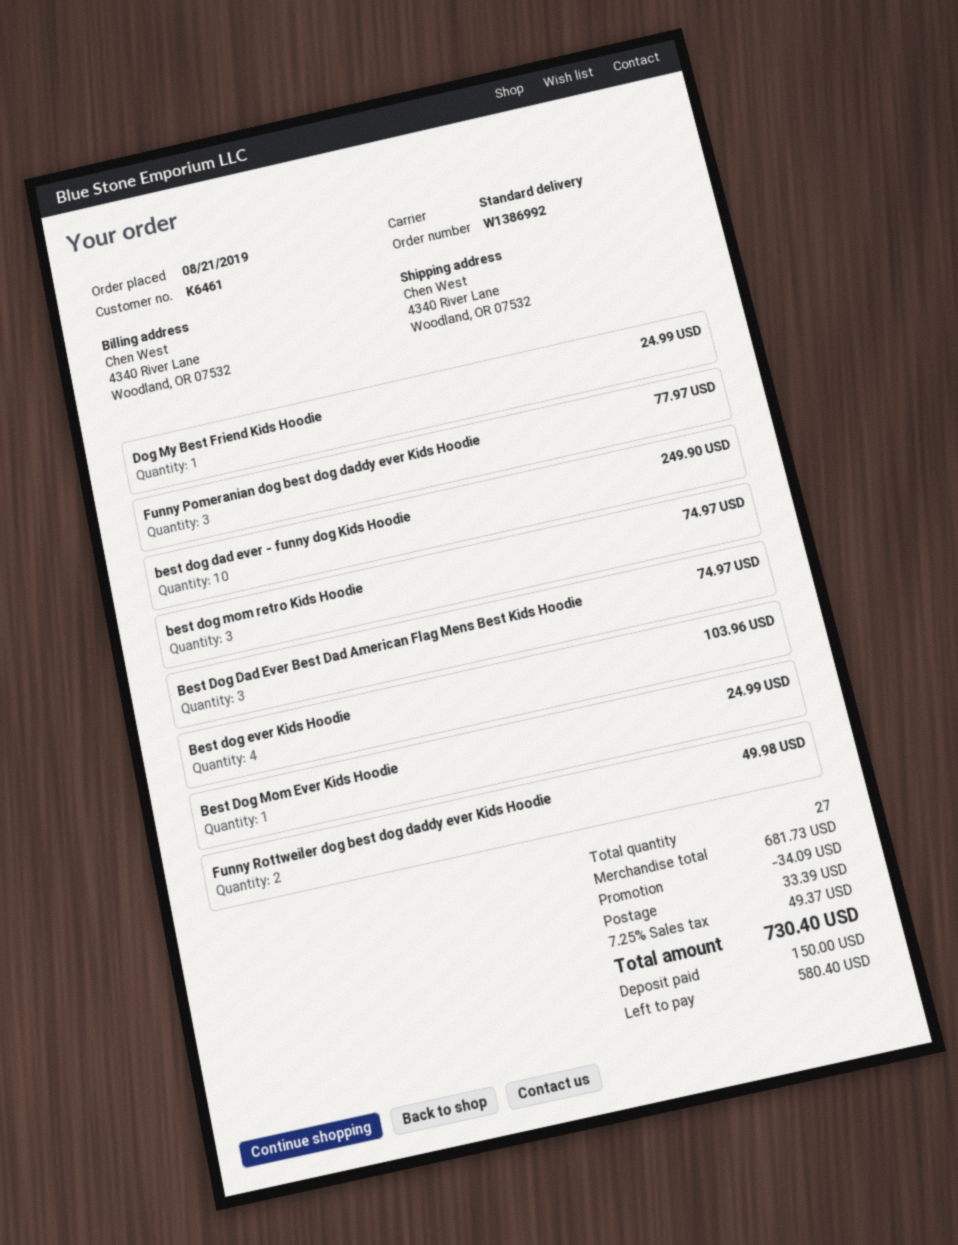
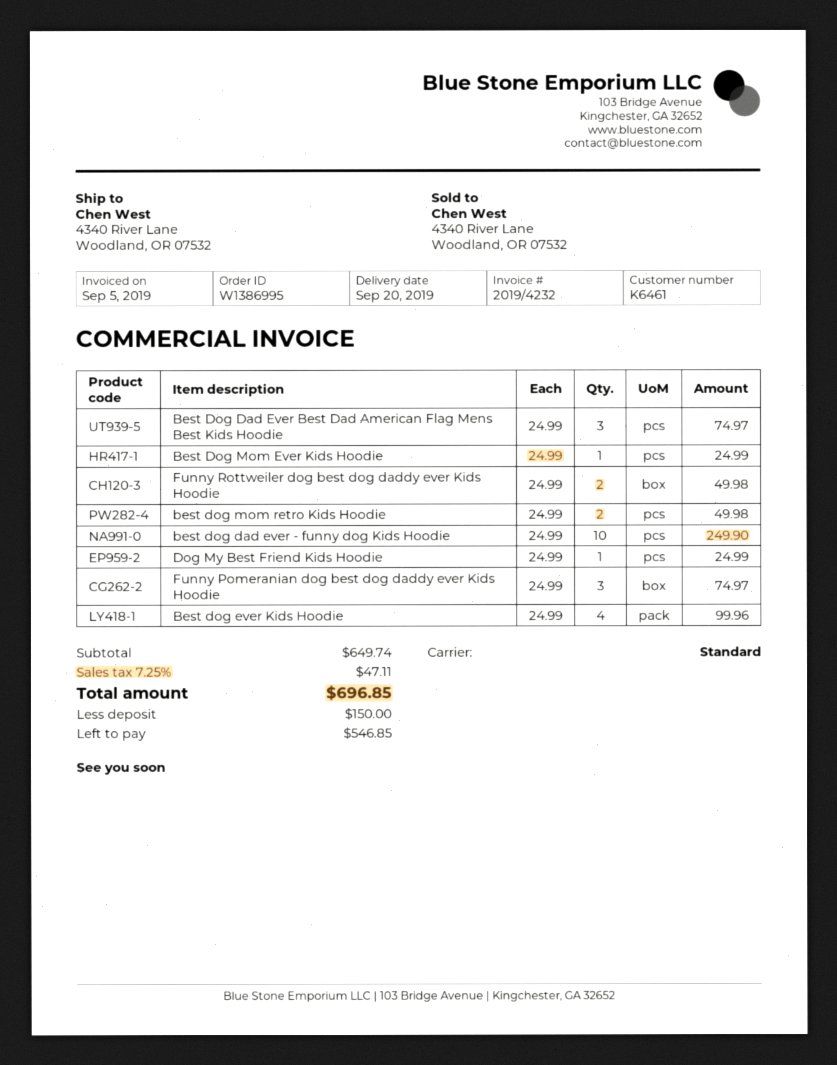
order number: W1386992 -> W1386995
Funny Pomeranian dog best dog daddy ever Kids Hoodie: 3 for 77.97 -> 3 for 74.97
best dog mom retro Kids Hoodie: 3 for 74.97 -> 2 for 49.98
Best dog ever Kids Hoodie: 4 for 103.96 -> 4 for 99.96
subtotal: 681.73 -> 649.74
discount: 34.09 -> none
shipping: 33.39 -> none
tax: 7.25% = 49.37 -> 7.25% = 47.11
total: 730.40 -> 696.85
balance: 580.40 -> 546.85

